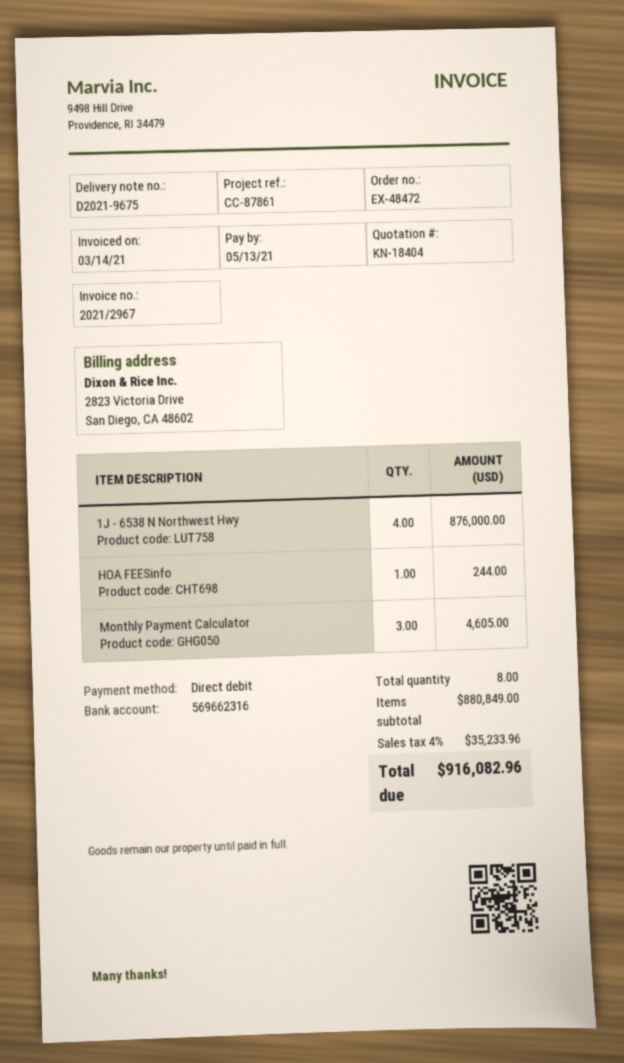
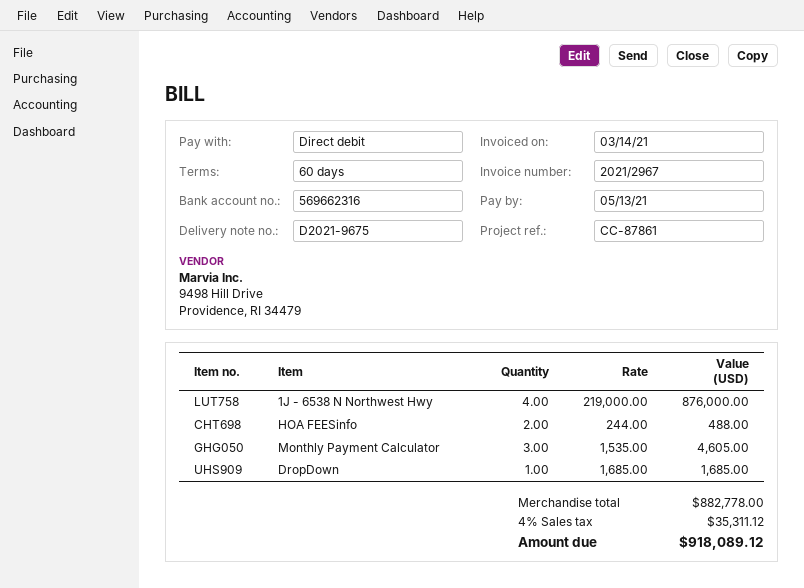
HOA FEESinfo: 1 for 244.00 -> 2 for 488.00
DropDown: none -> 1 for 1685.00
subtotal: 880849.00 -> 882778.00
tax: 4% = 35233.96 -> 4% = 35311.12
total: 916082.96 -> 918089.12

